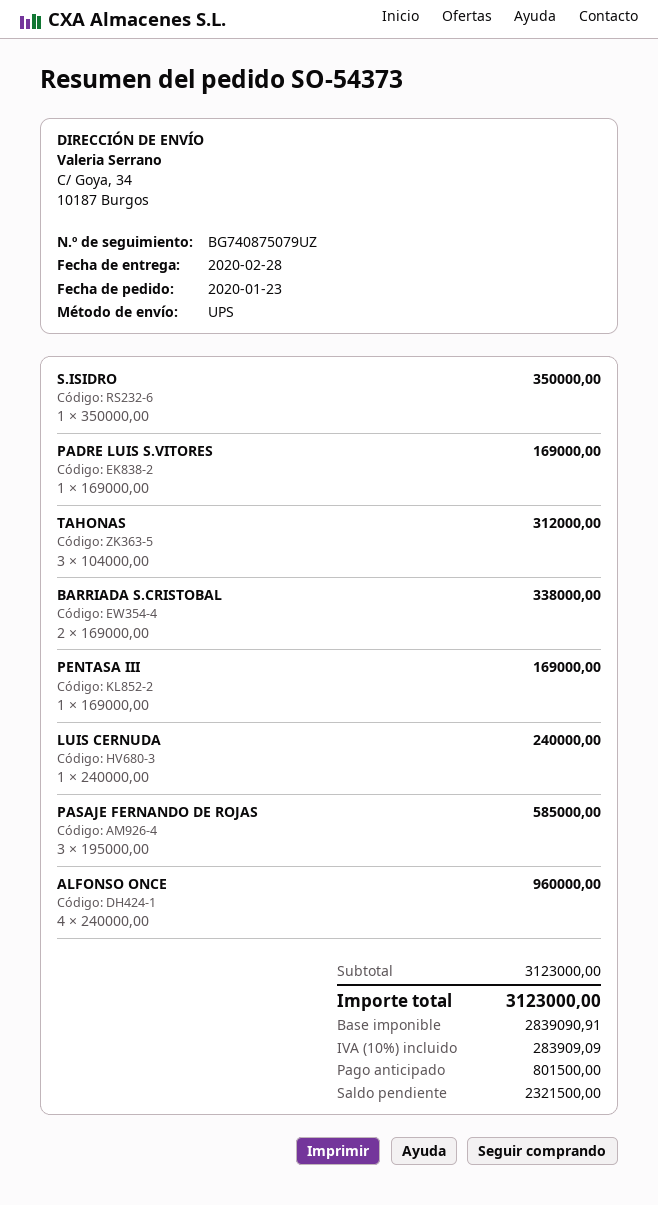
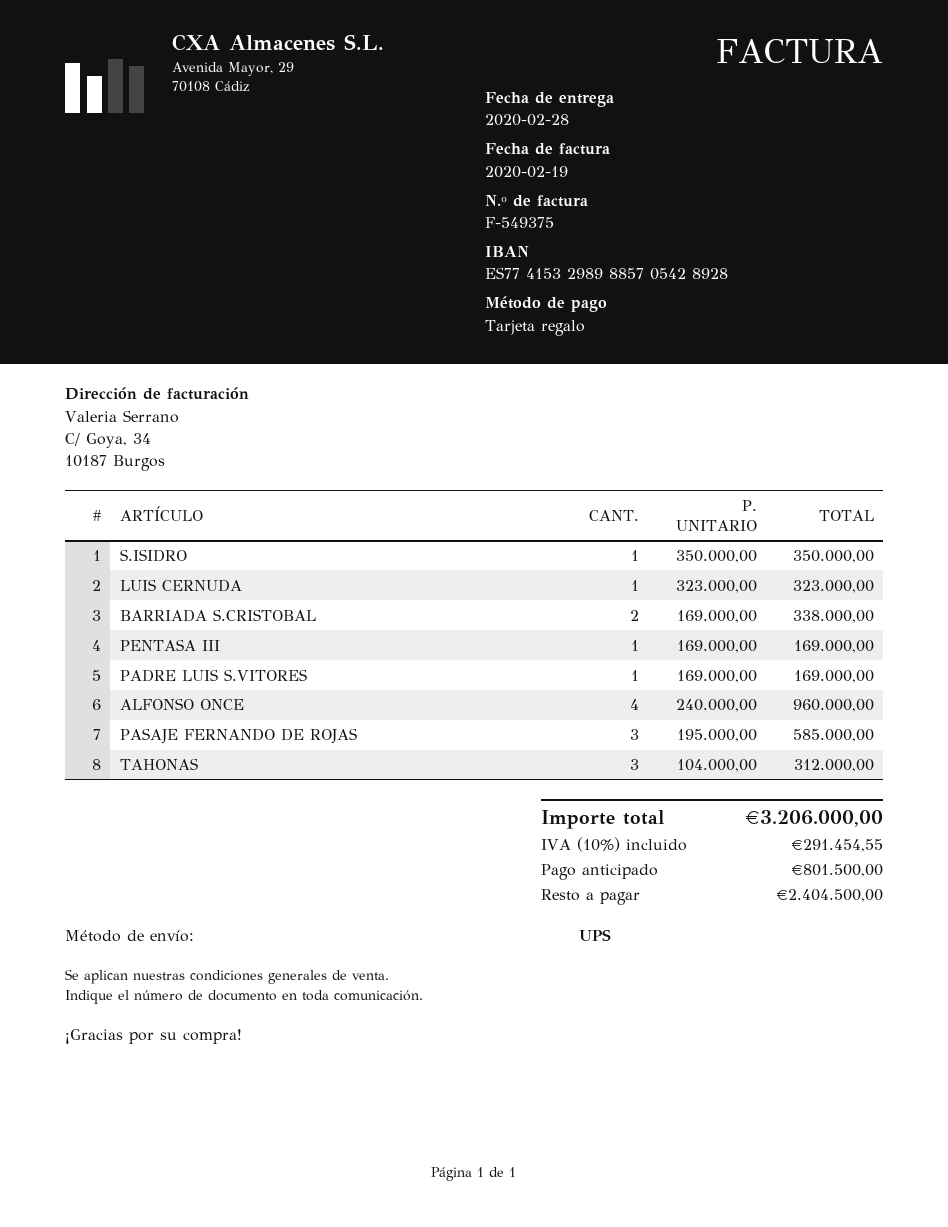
LUIS CERNUDA: 1 x 240000.00 = 240000.00 -> 1 x 323000.00 = 323000.00
tax: 10% = 283909.09 -> 10% = 291454.55
total: 3123000.00 -> 3206000.00
balance: 2321500.00 -> 2404500.00

